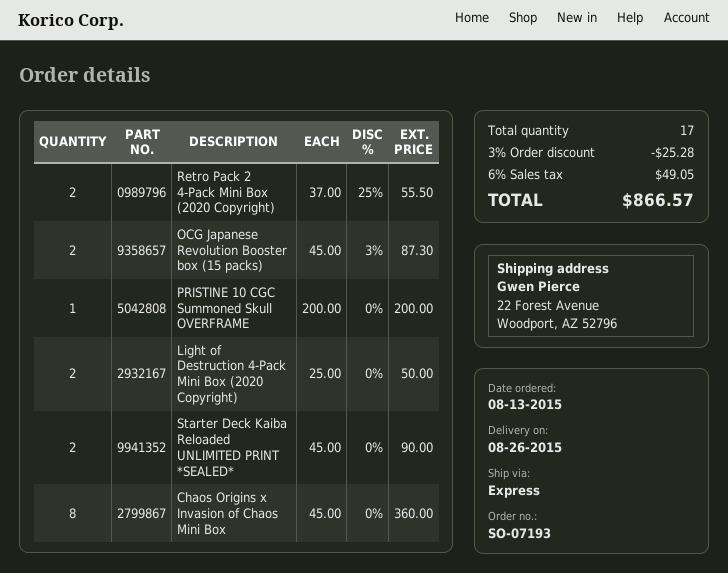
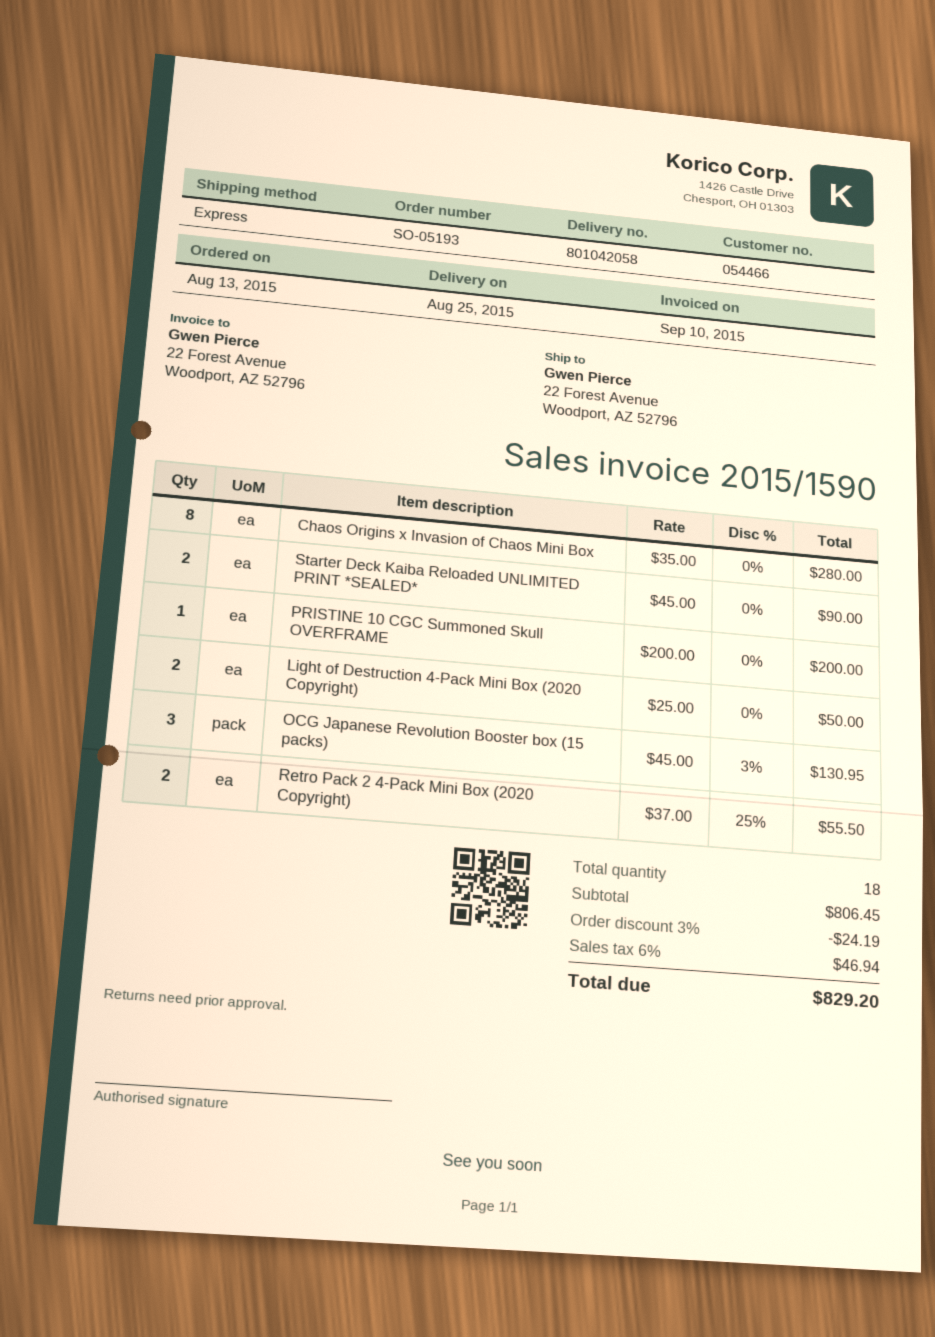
order number: SO-07193 -> SO-05193
delivery date: 2015-08-26 -> 2015-08-25
OCG Japanese Revolution Booster box (15 packs): 2 x 45.00 - 3% = 87.30 -> 3 x 45.00 - 3% = 130.95
Chaos Origins x Invasion of Chaos Mini Box: 8 x 45.00 = 360.00 -> 8 x 35.00 = 280.00
total quantity: 17 -> 18
discount: 3% = 25.28 -> 3% = 24.19
tax: 6% = 49.05 -> 6% = 46.94
total: 866.57 -> 829.20

